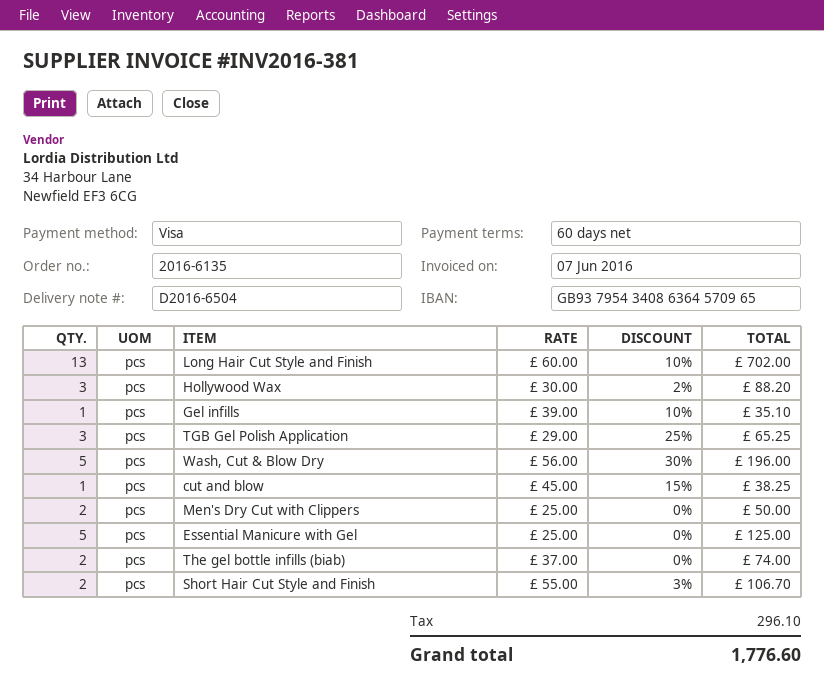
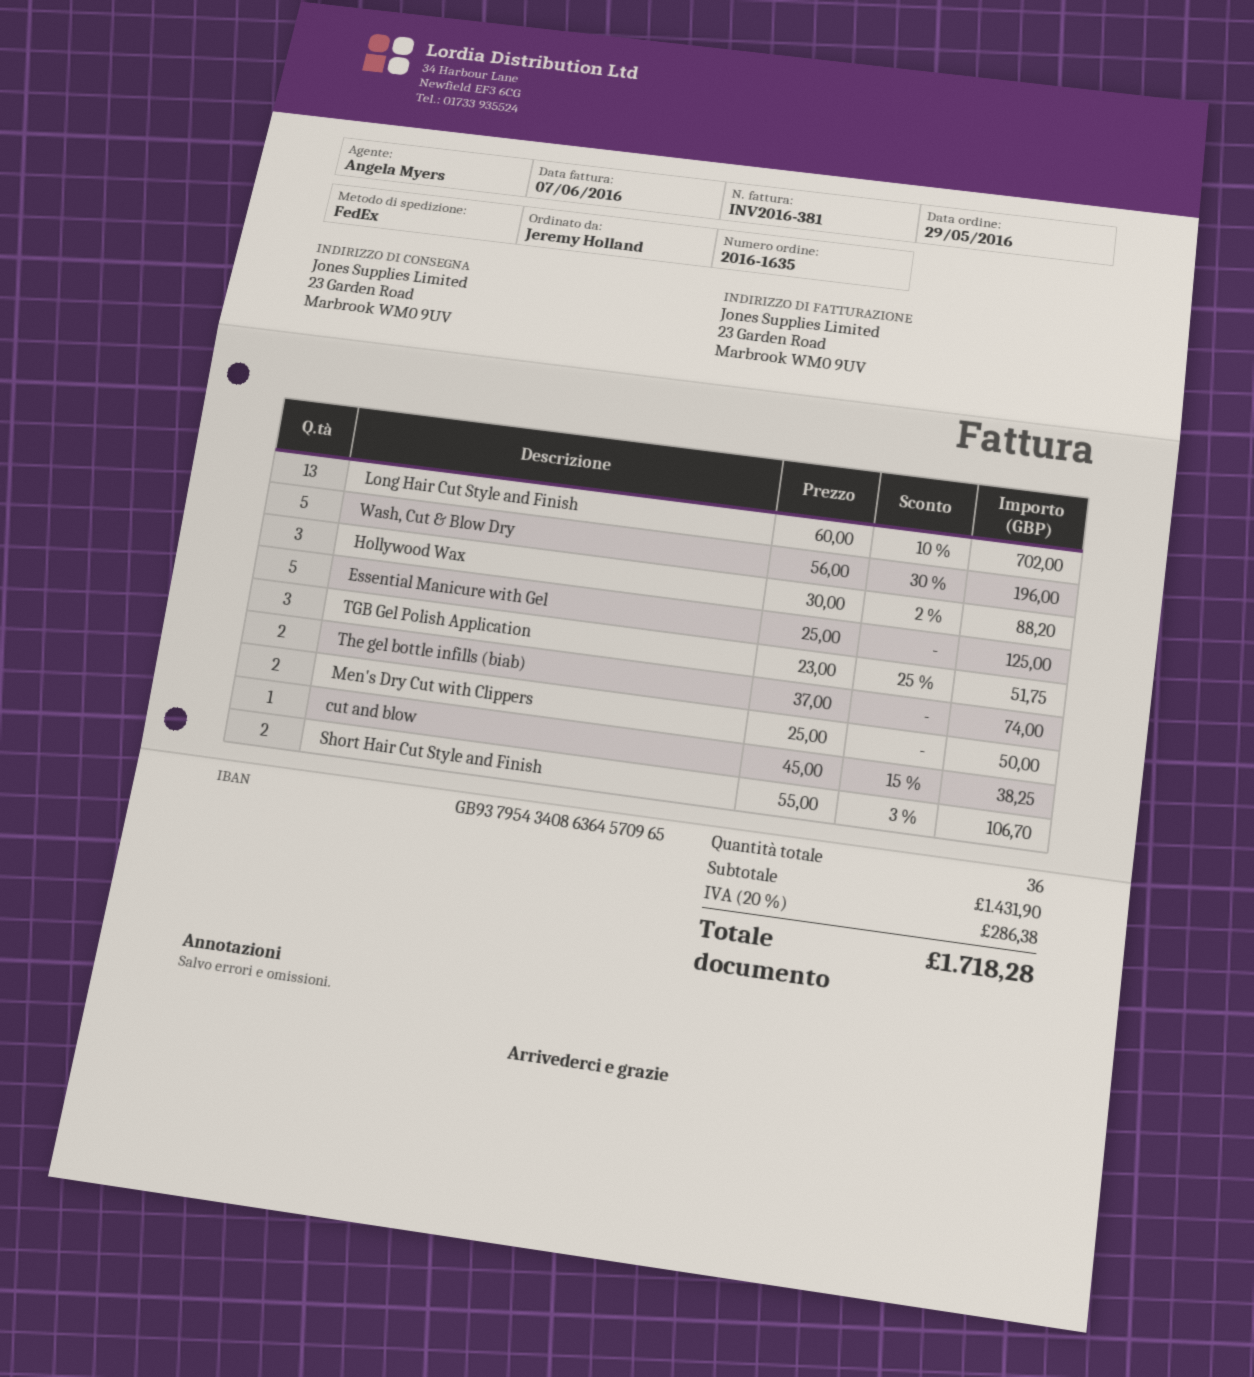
order number: 2016-6135 -> 2016-1635
Gel infills: 1 x 39.00 - 10% = 35.10 -> none
TGB Gel Polish Application: 3 x 29.00 - 25% = 65.25 -> 3 x 23.00 - 25% = 51.75
tax: 296.10 -> 286.38
total: 1776.60 -> 1718.28

